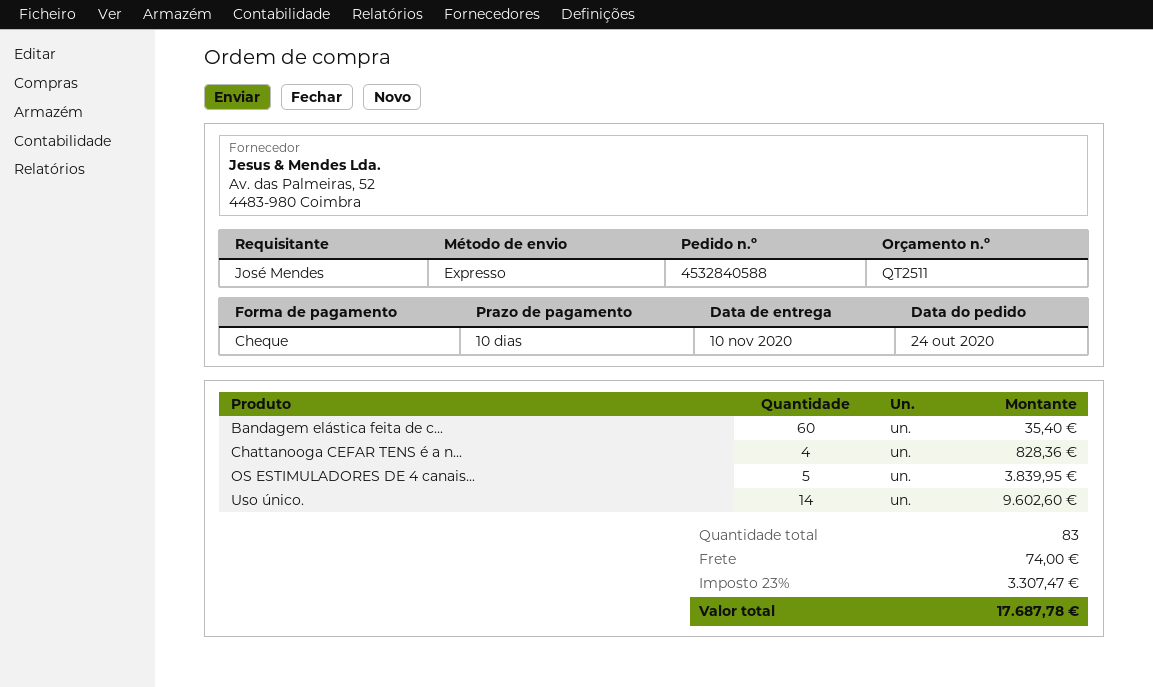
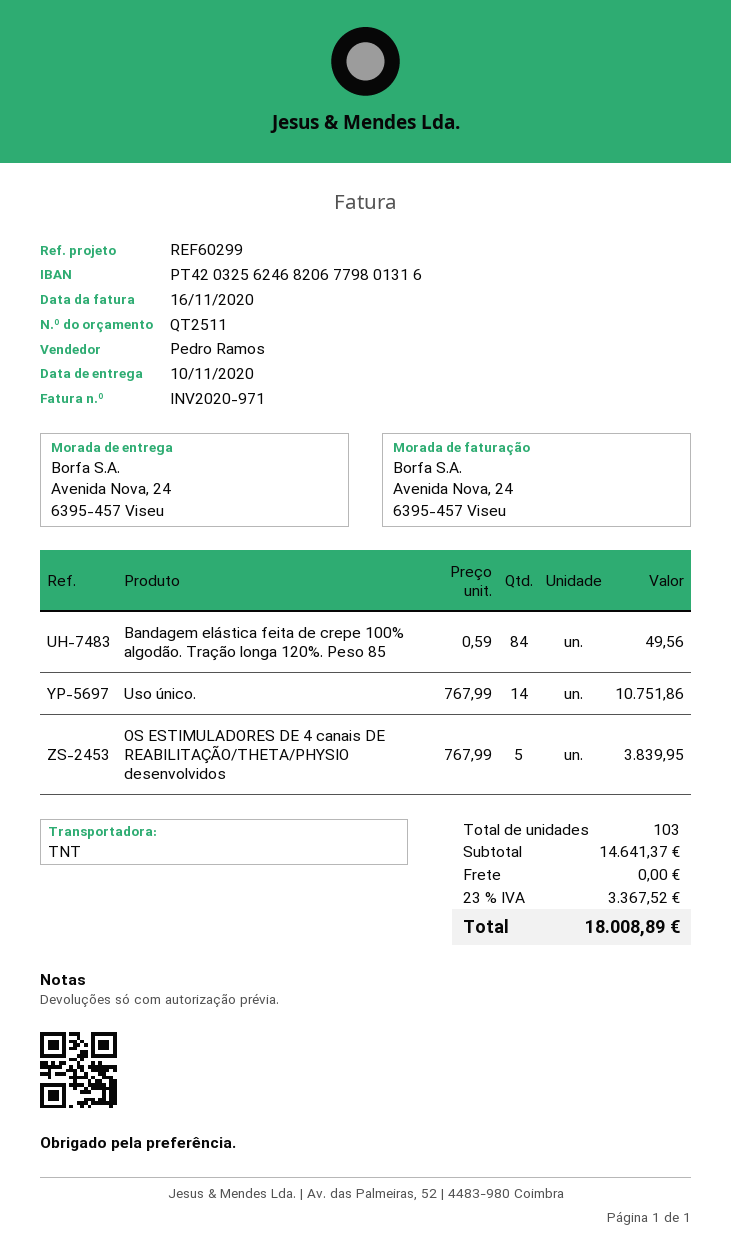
shipping method: express -> TNT
Bandagem elástica feita de c...: 60 for 35.40 -> 84 for 49.56
Chattanooga CEFAR TENS é a n...: 4 for 828.36 -> none
Uso único.: 14 for 9602.60 -> 14 for 10751.86
total quantity: 83 -> 103
shipping: 74.00 -> 0.00
tax: 23% = 3307.47 -> 23% = 3367.52
total: 17687.78 -> 18008.89

